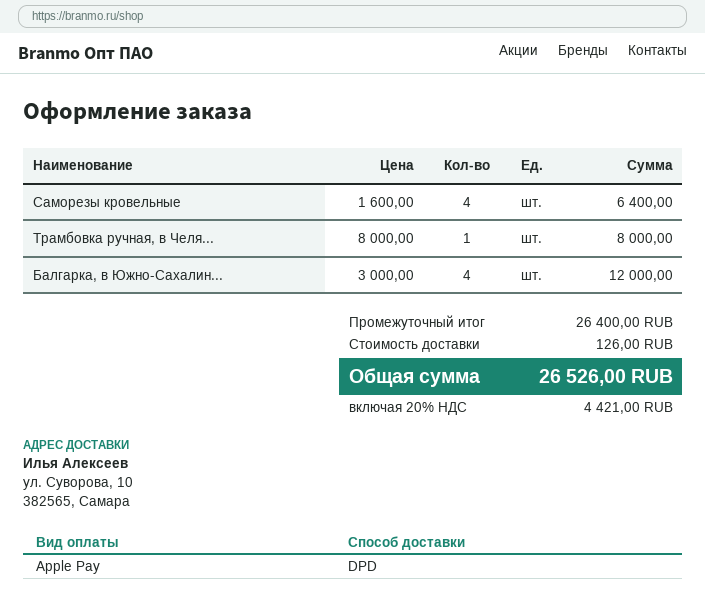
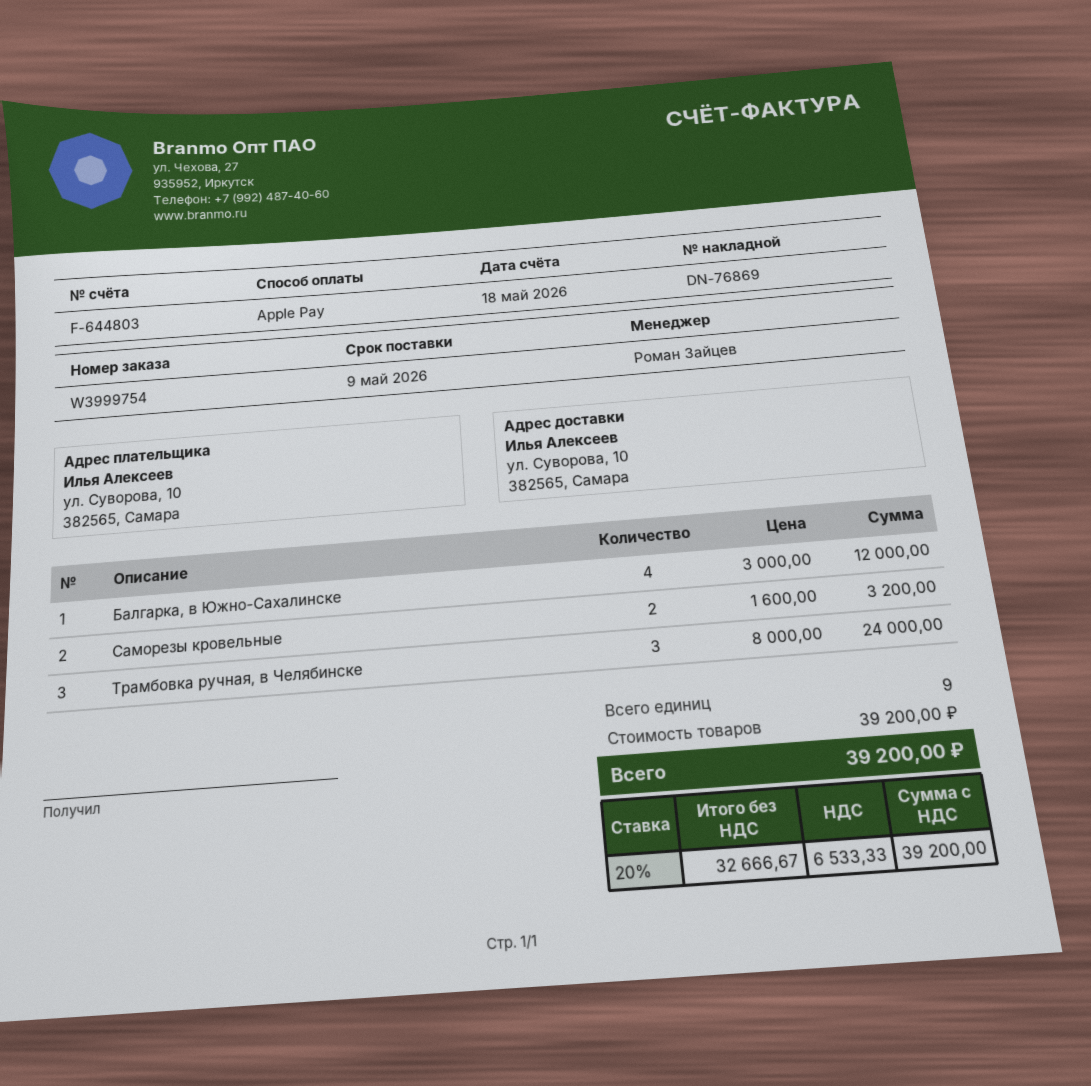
Саморезы кровельные: 4 x 1600.00 = 6400.00 -> 2 x 1600.00 = 3200.00
Трамбовка ручная, в Челя...: 1 x 8000.00 = 8000.00 -> 3 x 8000.00 = 24000.00
subtotal: 26400.00 -> 39200.00
shipping: 126.00 -> none
tax: 20% = 4421.00 -> 20% = 6533.33
total: 26526.00 -> 39200.00

